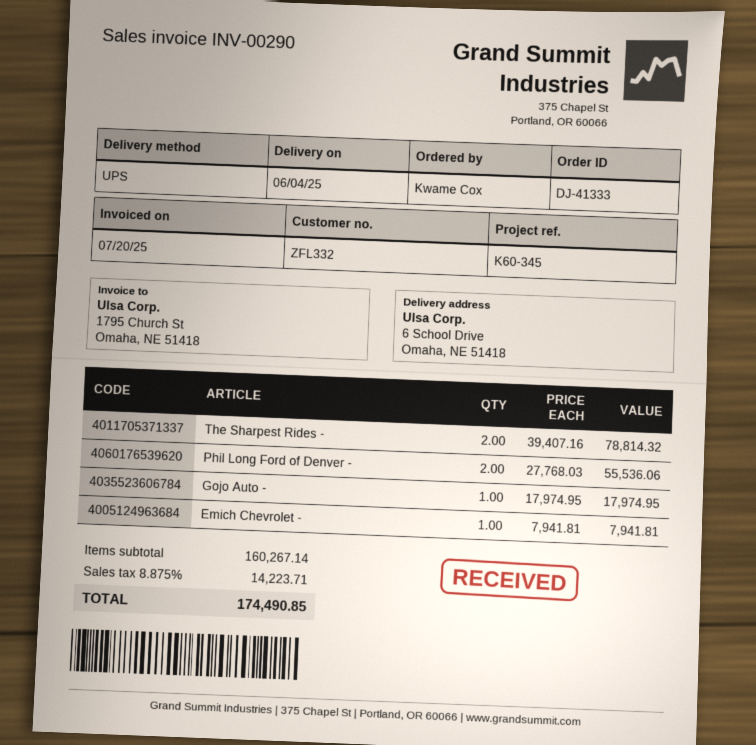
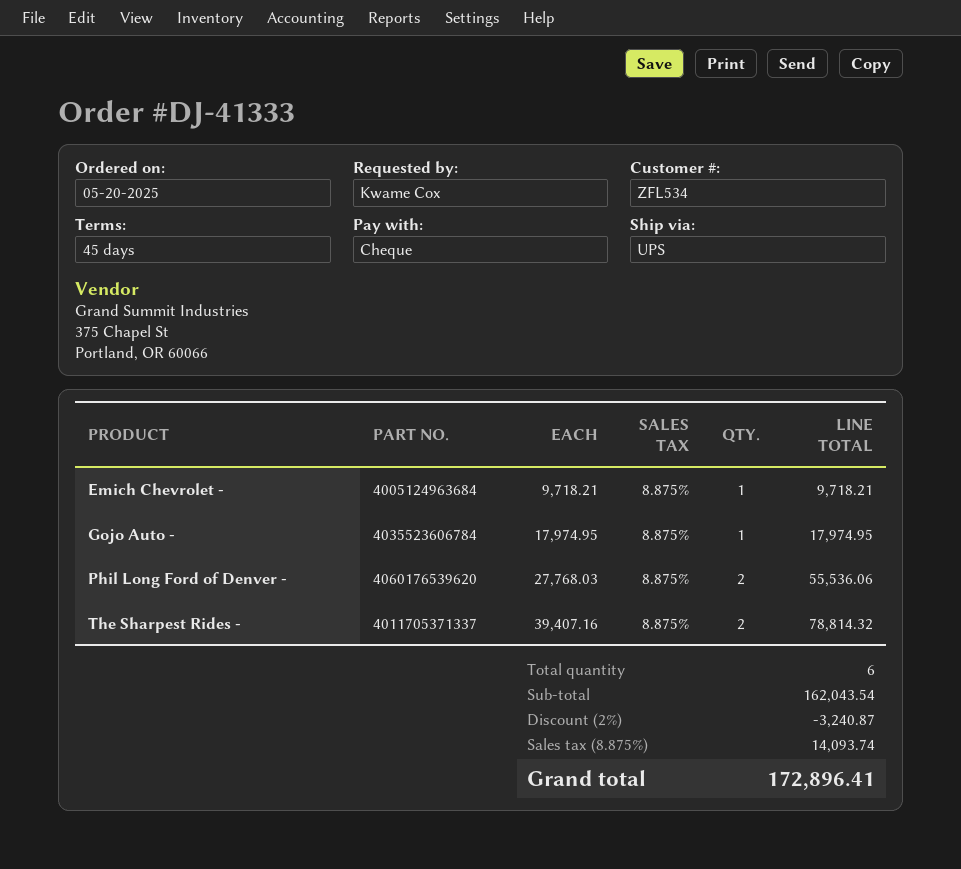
customer number: ZFL332 -> ZFL534
Emich Chevrolet -: 1 x 7941.81 = 7941.81 -> 1 x 9718.21 = 9718.21
subtotal: 160267.14 -> 162043.54
discount: none -> 2% = 3240.87
tax: 8.875% = 14223.71 -> 8.875% = 14093.74
total: 174490.85 -> 172896.41

